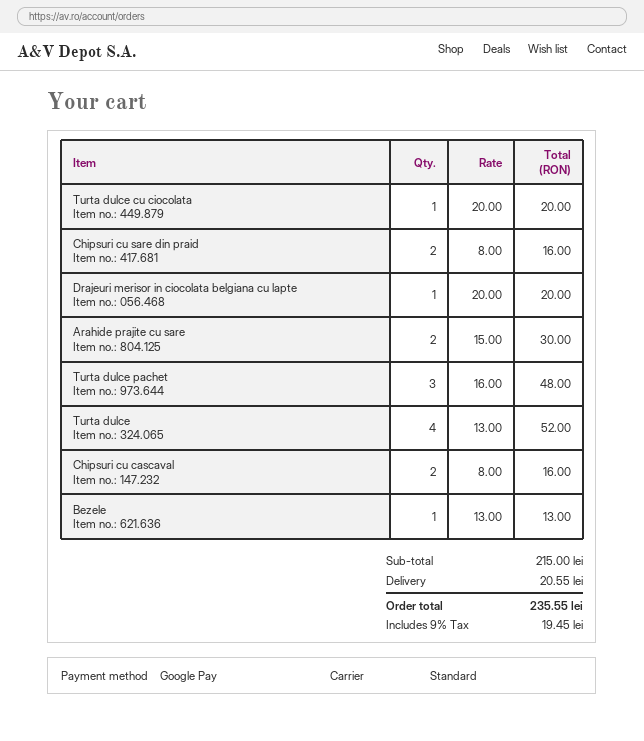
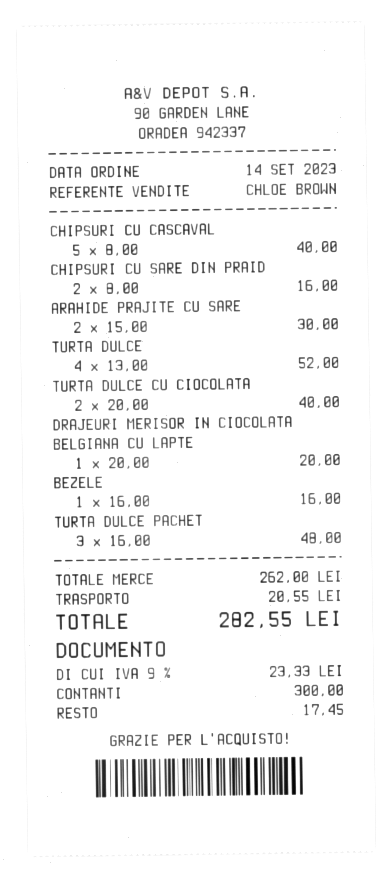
payment method: Google Pay -> cash
Turta dulce cu ciocolata: 1 x 20.00 = 20.00 -> 2 x 20.00 = 40.00
Chipsuri cu cascaval: 2 x 8.00 = 16.00 -> 5 x 8.00 = 40.00
Bezele: 1 x 13.00 = 13.00 -> 1 x 16.00 = 16.00
subtotal: 215.00 -> 262.00
tax: 9% = 19.45 -> 9% = 23.33
total: 235.55 -> 282.55

